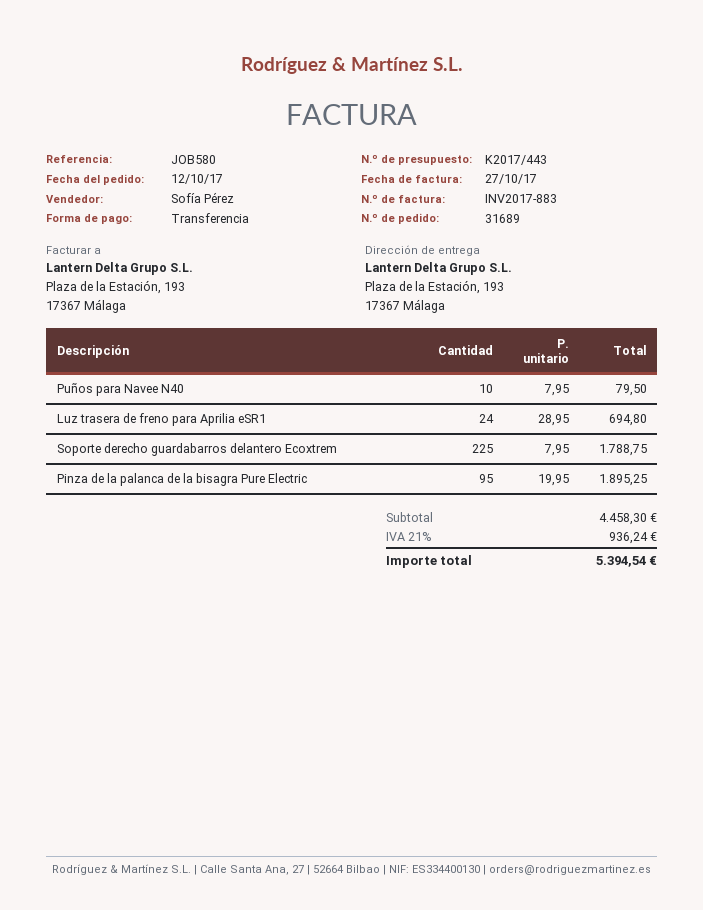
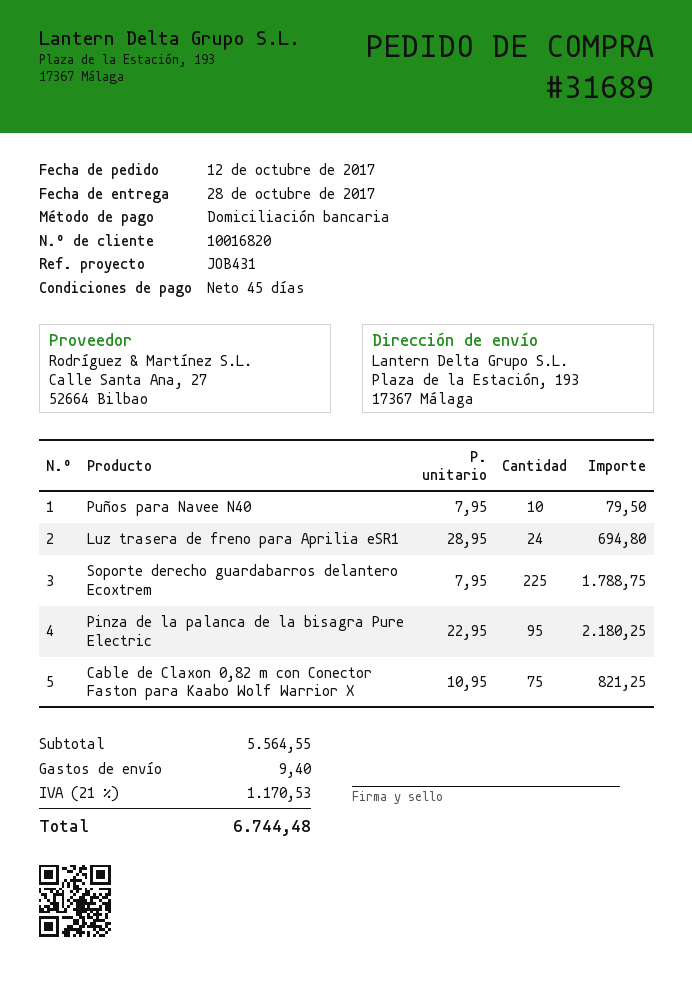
reference: JOB580 -> JOB431
payment method: bank transfer -> direct debit
Pinza de la palanca de la bisagra Pure Electric: 95 x 19.95 = 1895.25 -> 95 x 22.95 = 2180.25
Cable de Claxon 0,82 m con Conector Faston para Kaabo Wolf Warrior X: none -> 75 x 10.95 = 821.25
subtotal: 4458.30 -> 5564.55
shipping: none -> 9.40
tax: 21% = 936.24 -> 21% = 1170.53
total: 5394.54 -> 6744.48

